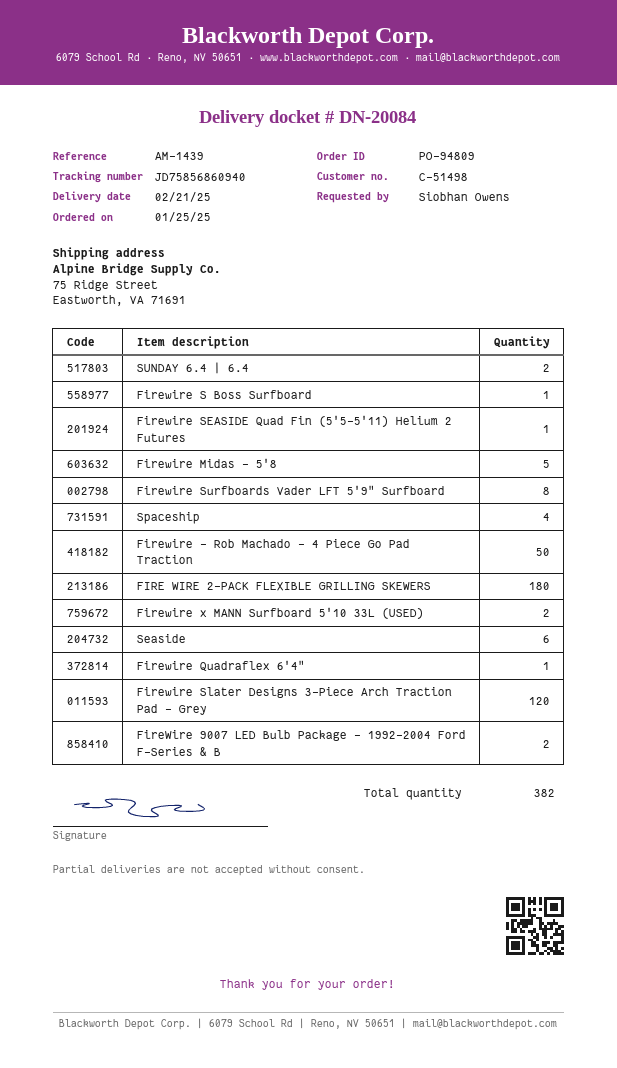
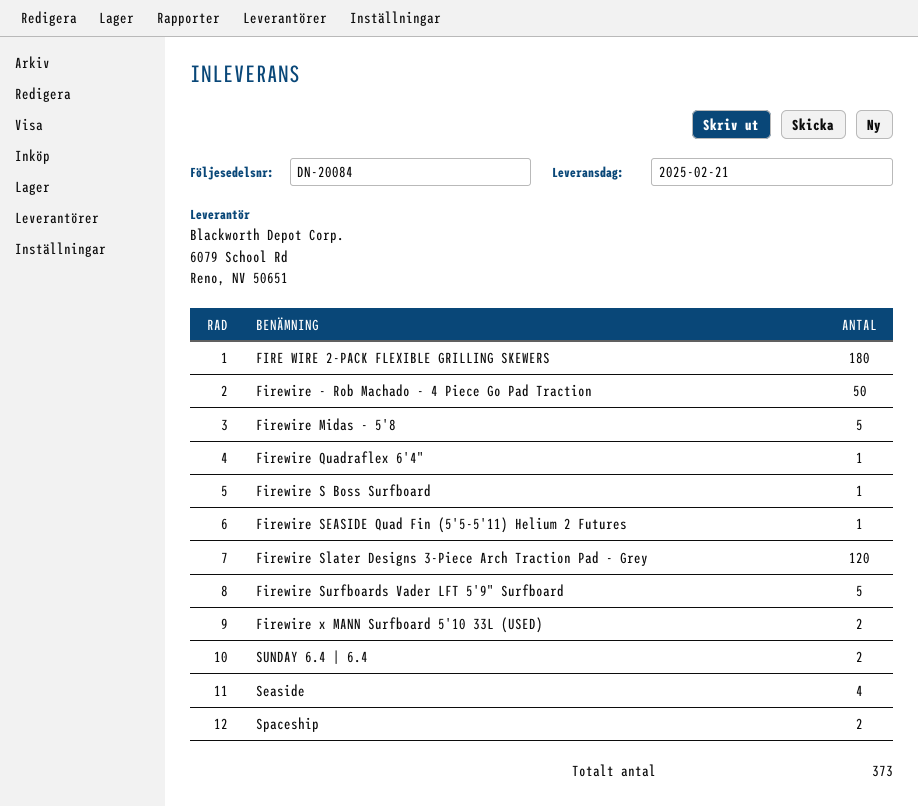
Firewire Surfboards Vader LFT 5'9" Surfboard: 8 -> 5
Spaceship: 4 -> 2
Seaside: 6 -> 4
FireWire 9007 LED Bulb Package - 1992-2004 Ford F-Series & B: 2 -> none
total quantity: 382 -> 373

